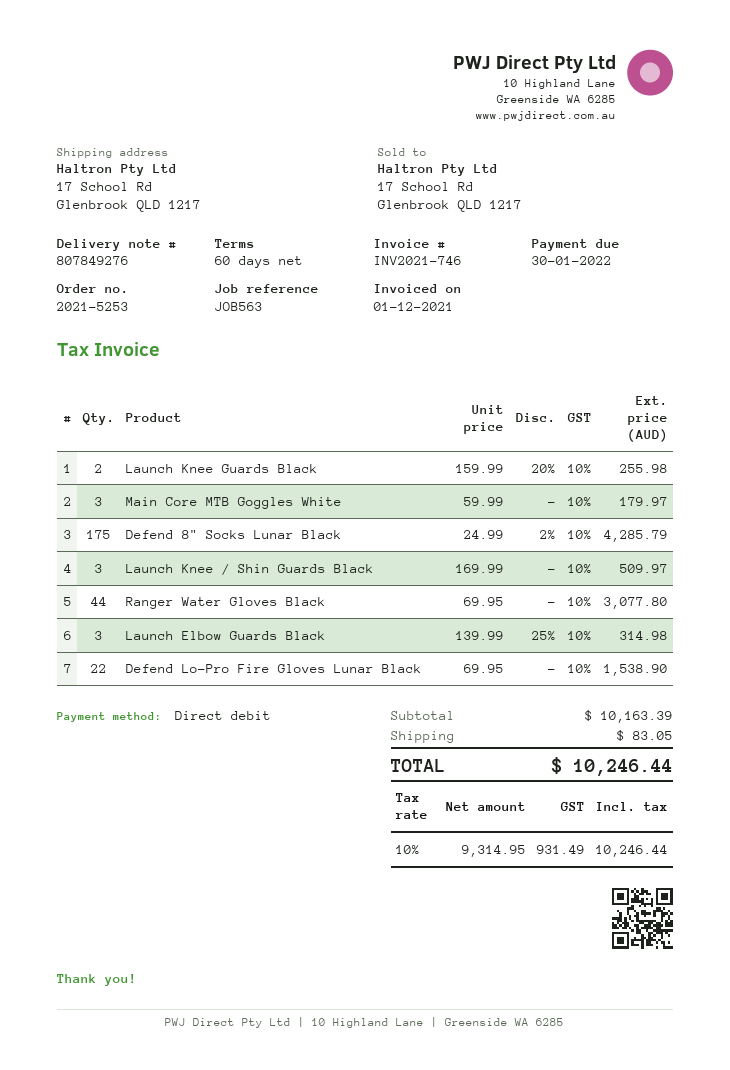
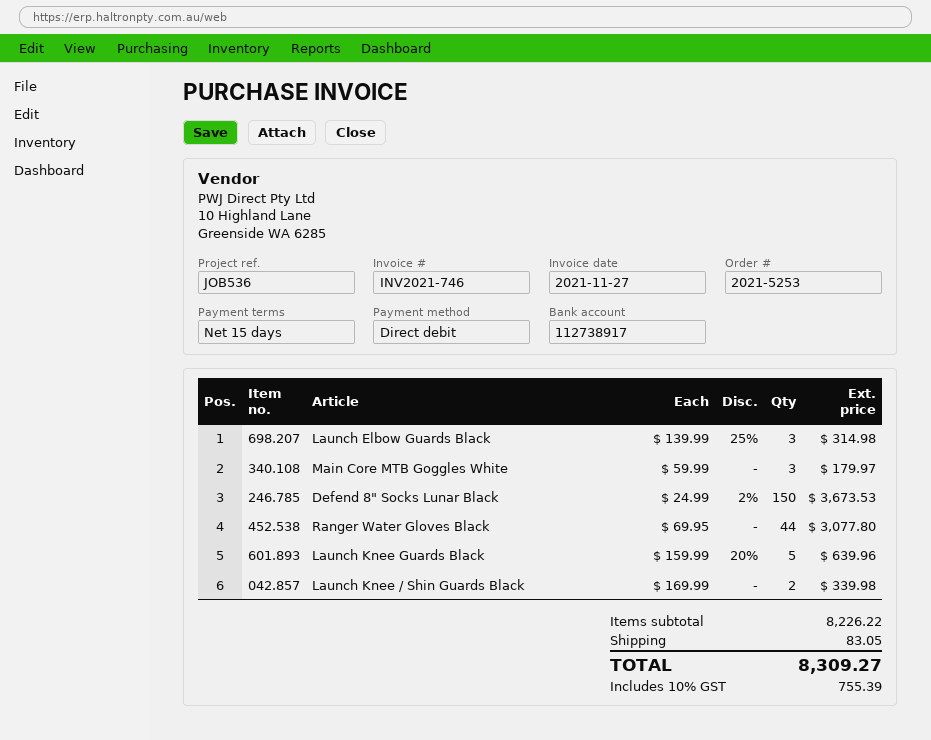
invoice date: 2021-12-01 -> 2021-11-27
payment terms: 60 days -> 15 days
reference: JOB563 -> JOB536
Launch Knee Guards Black: 2 x 159.99 - 20% = 255.98 -> 5 x 159.99 - 20% = 639.96
Defend 8" Socks Lunar Black: 175 x 24.99 - 2% = 4285.79 -> 150 x 24.99 - 2% = 3673.53
Launch Knee / Shin Guards Black: 3 x 169.99 = 509.97 -> 2 x 169.99 = 339.98
Defend Lo-Pro Fire Gloves Lunar Black: 22 x 69.95 = 1538.90 -> none
subtotal: 10163.39 -> 8226.22
tax: 10% = 931.49 -> 10% = 755.39
total: 10246.44 -> 8309.27

